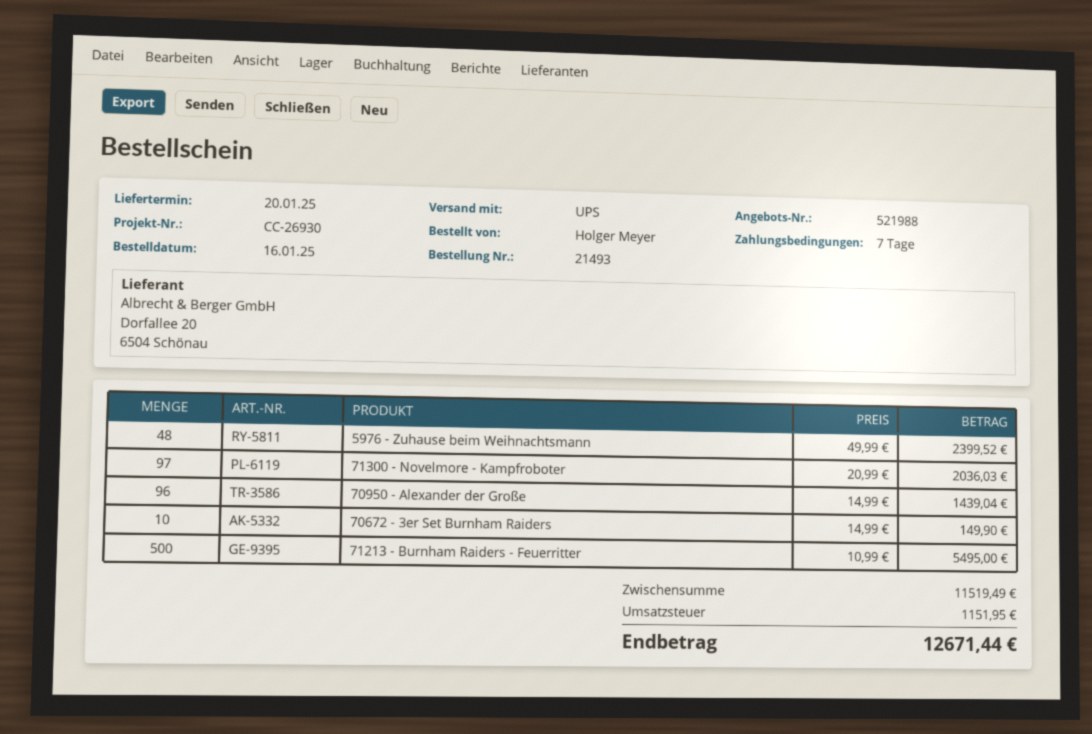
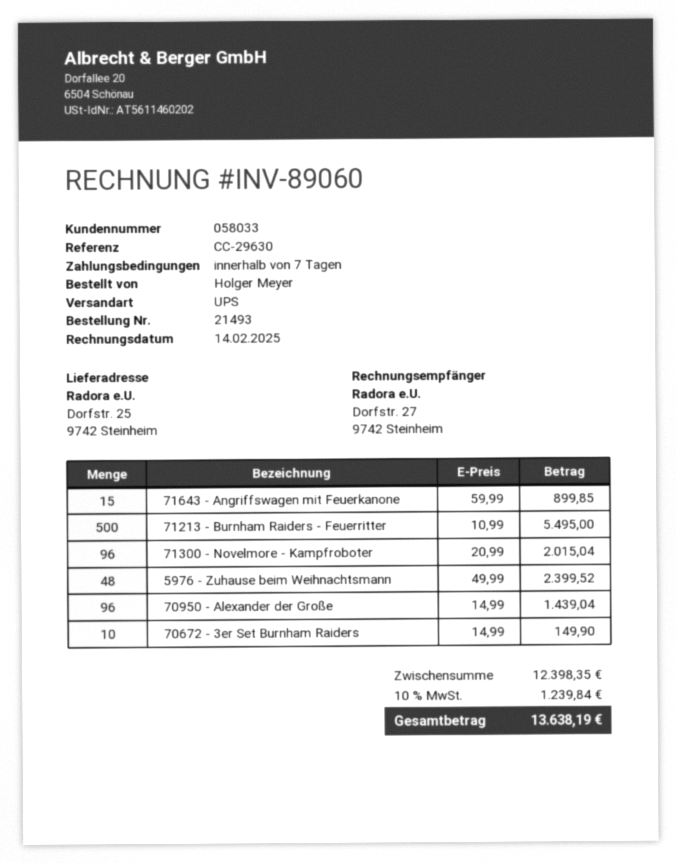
reference: CC-26930 -> CC-29630
71300 - Novelmore - Kampfroboter: 97 x 20.99 = 2036.03 -> 96 x 20.99 = 2015.04
71643 - Angriffswagen mit Feuerkanone: none -> 15 x 59.99 = 899.85
subtotal: 11519.49 -> 12398.35
tax: 1151.95 -> 1239.84
total: 12671.44 -> 13638.19

